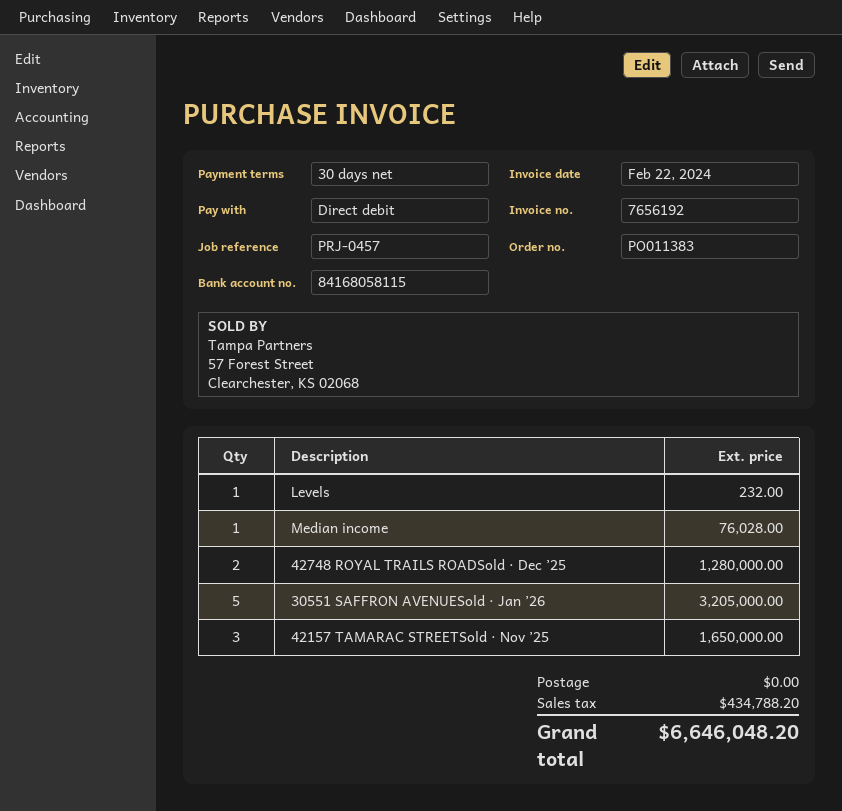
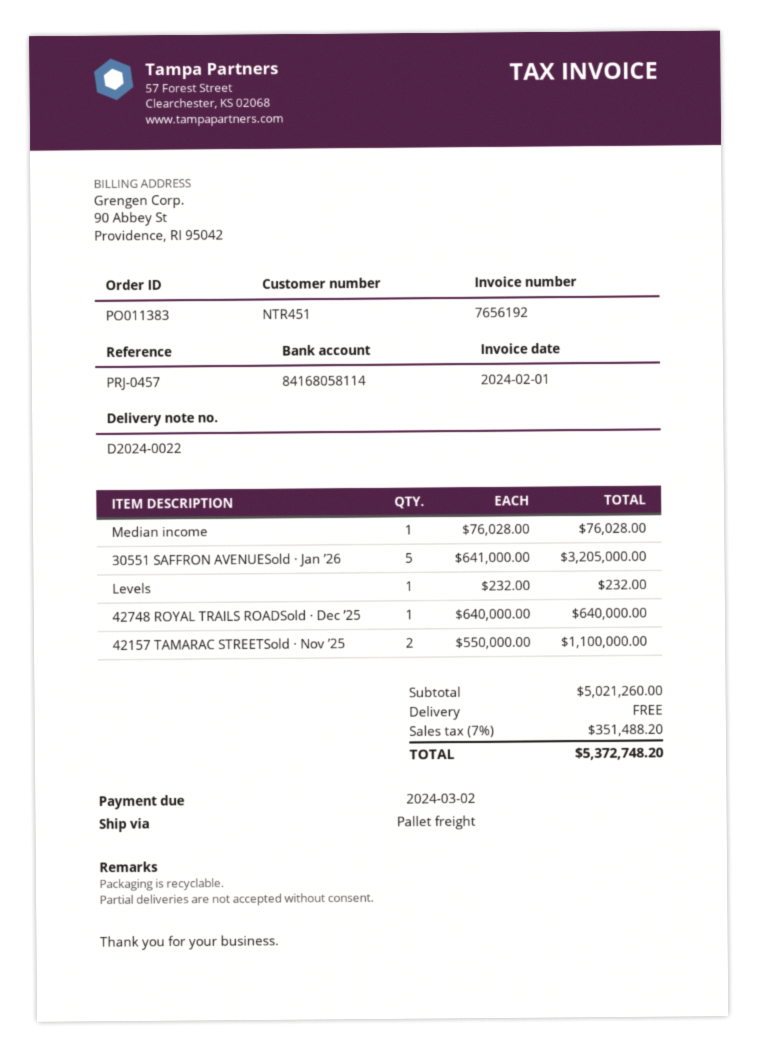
invoice date: 2024-02-22 -> 2024-02-01
bank account: 84168058115 -> 84168058114
42748 ROYAL TRAILS ROADSold · Dec ’25: 2 for 1280000.00 -> 1 for 640000.00
42157 TAMARAC STREETSold · Nov ’25: 3 for 1650000.00 -> 2 for 1100000.00
tax: 434788.20 -> 351488.20
total: 6646048.20 -> 5372748.20

